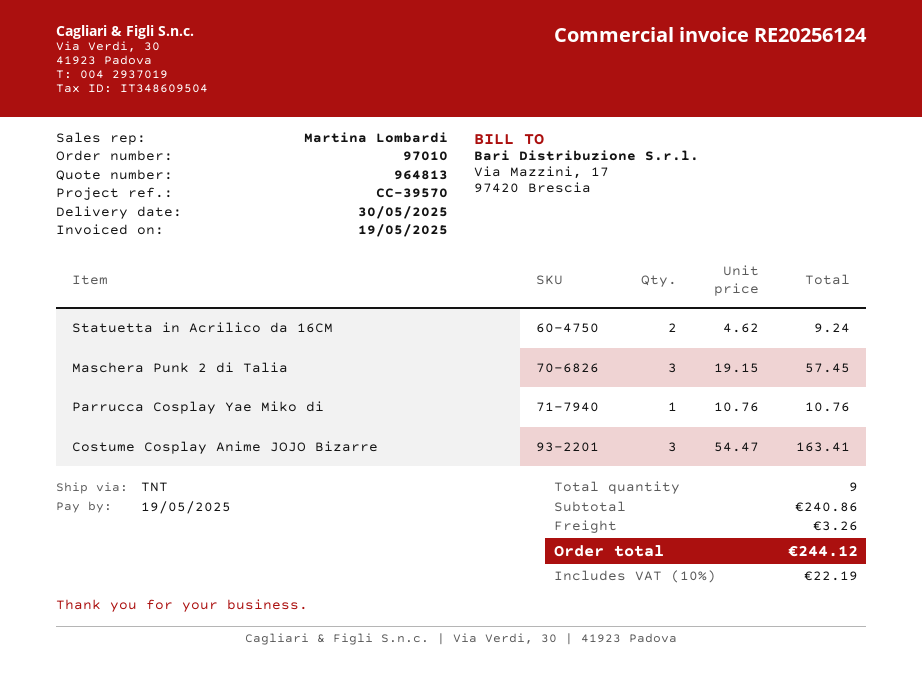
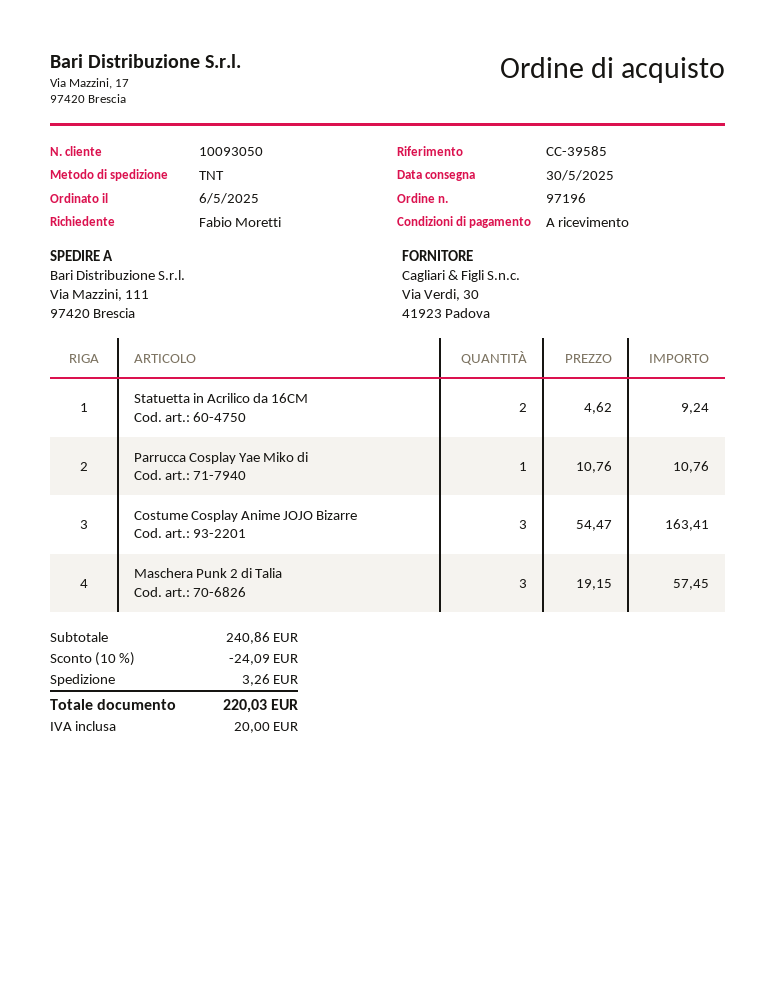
order number: 97010 -> 97196
reference: CC-39570 -> CC-39585
discount: none -> 10% = 24.09
tax: 22.19 -> 20.00
total: 244.12 -> 220.03

